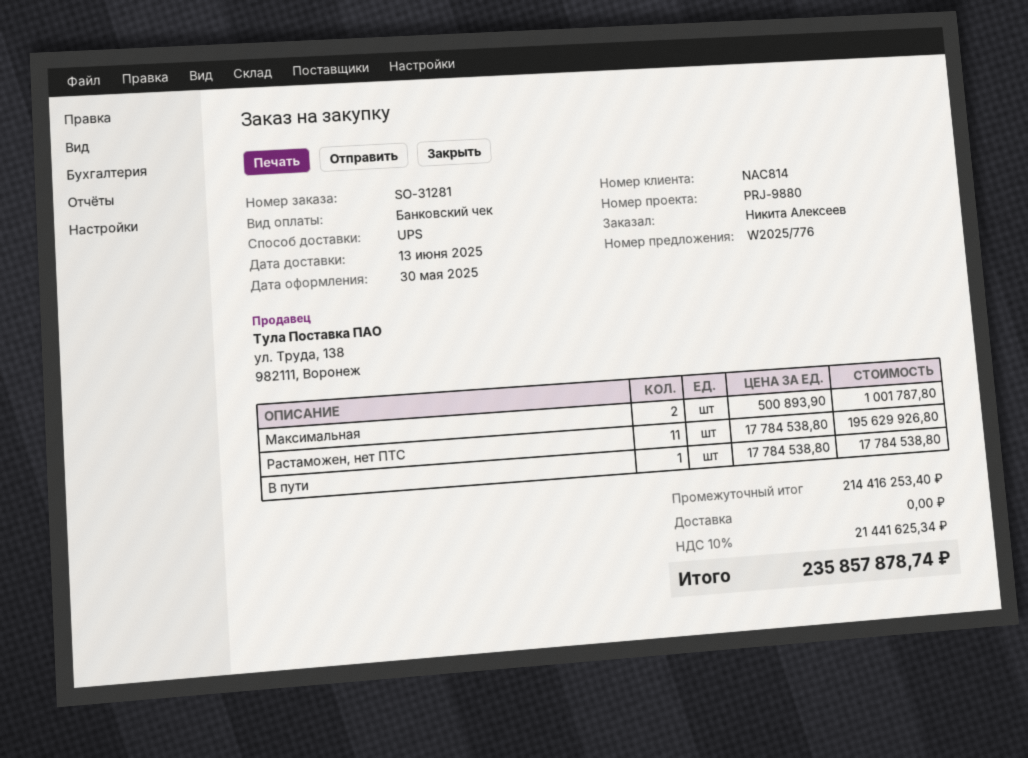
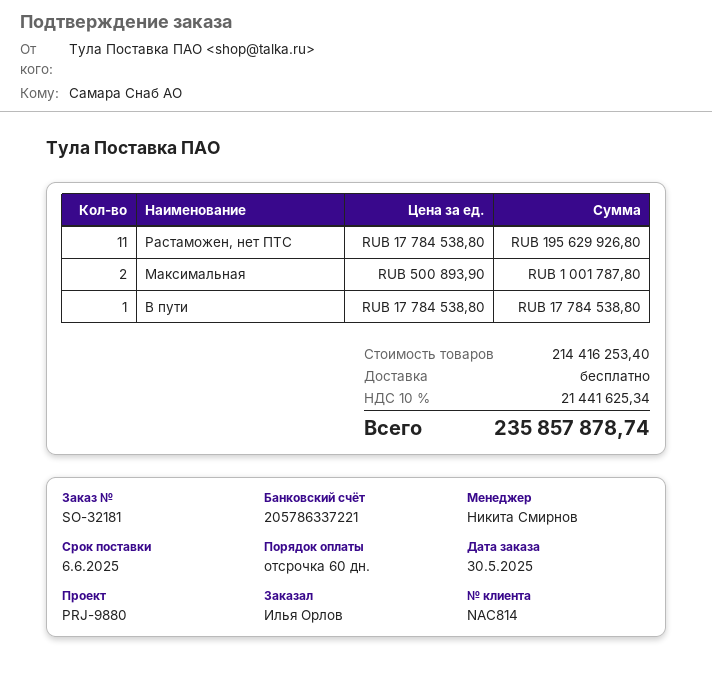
order number: SO-31281 -> SO-32181
delivery date: 2025-06-13 -> 2025-06-06
ordered by: Никита Алексеев -> Илья Орлов

